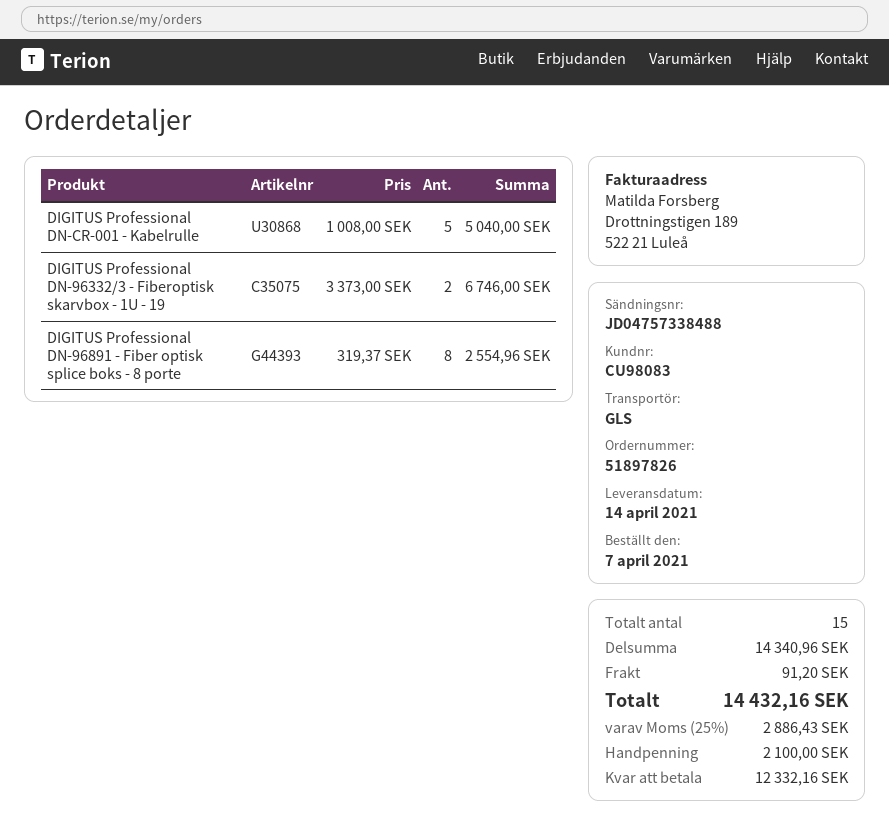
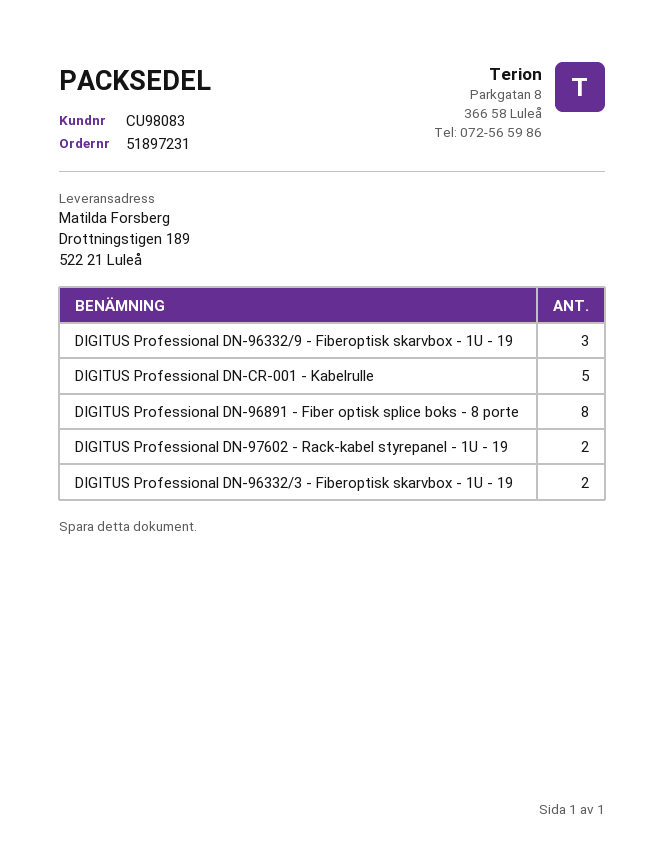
order number: 51897826 -> 51897231
DIGITUS Professional DN-96332/9 - Fiberoptisk skarvbox - 1U - 19: none -> 3
DIGITUS Professional DN-97602 - Rack-kabel styrepanel - 1U - 19: none -> 2

